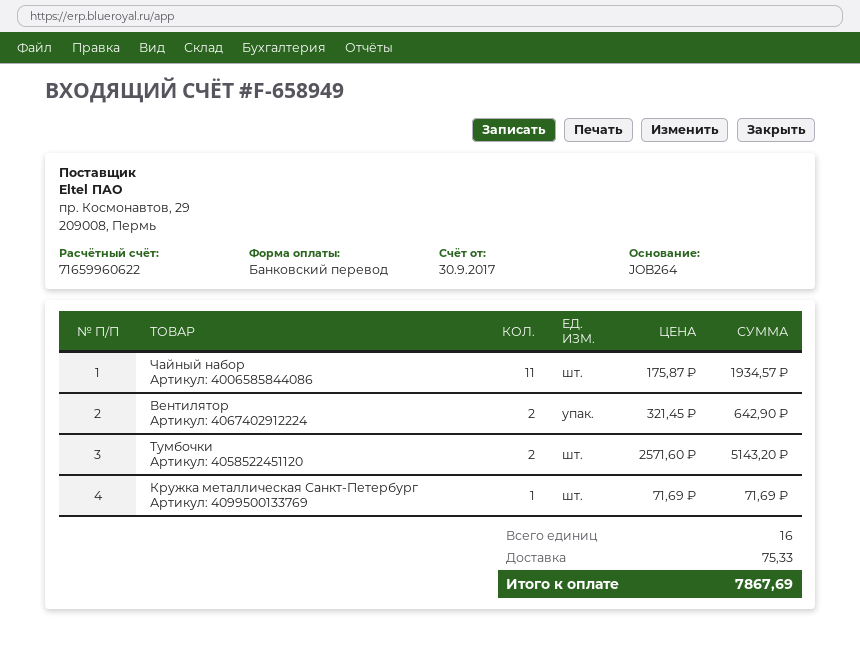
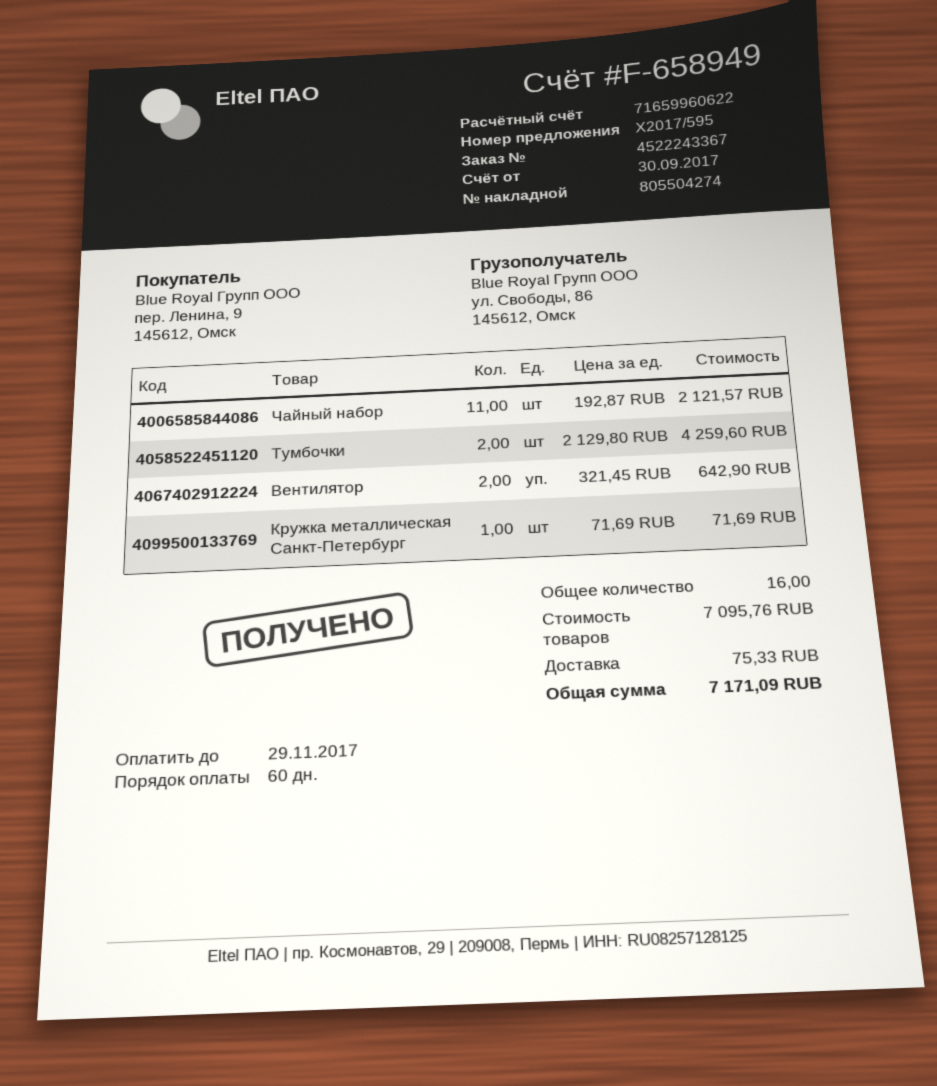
Чайный набор: 11 x 175.87 = 1934.57 -> 11 x 192.87 = 2121.57
Тумбочки: 2 x 2571.60 = 5143.20 -> 2 x 2129.80 = 4259.60
total: 7867.69 -> 7171.09

